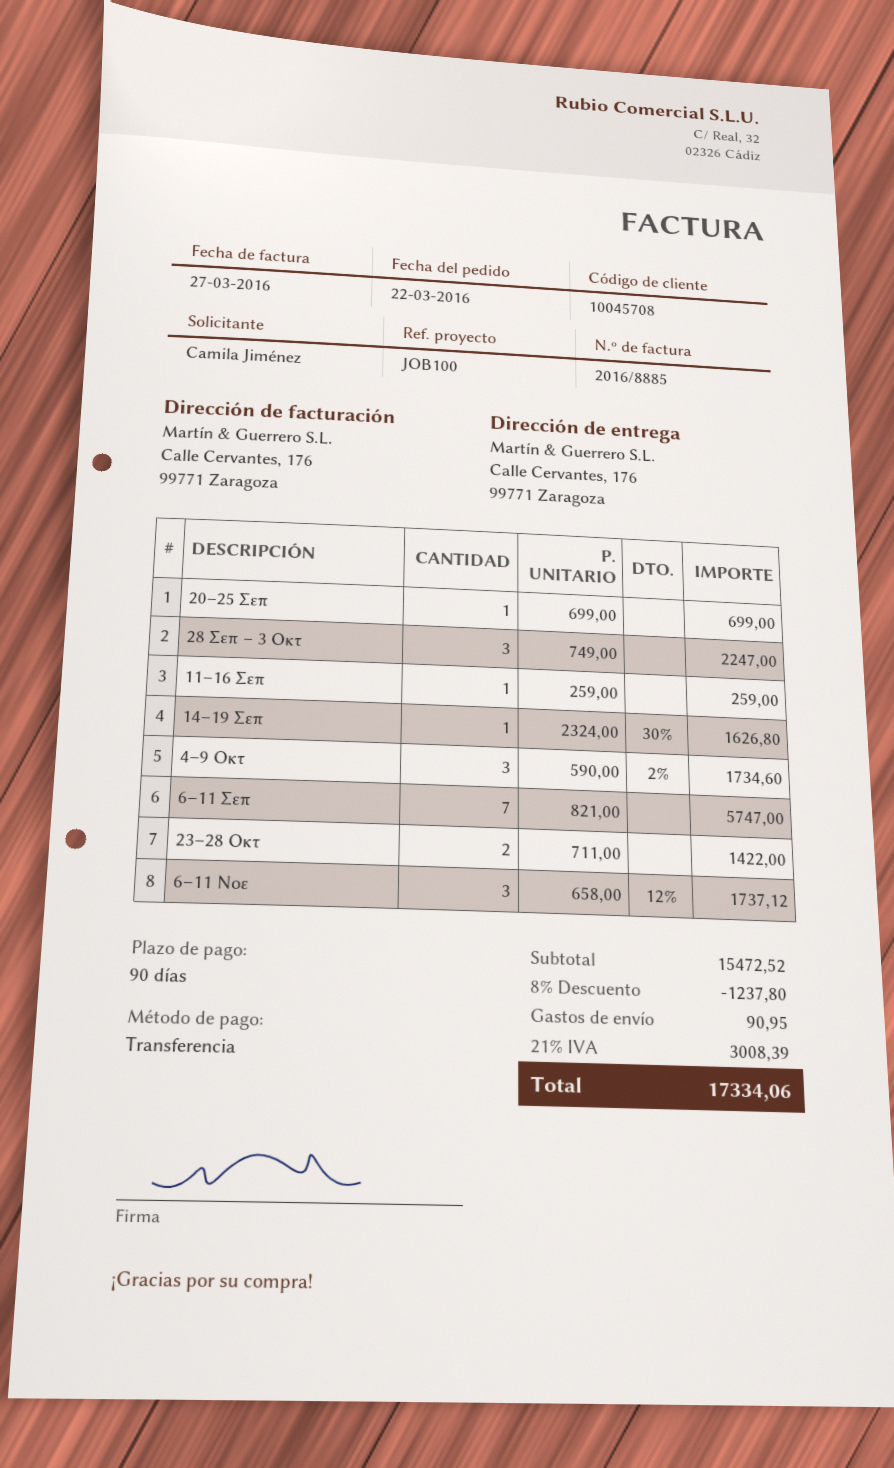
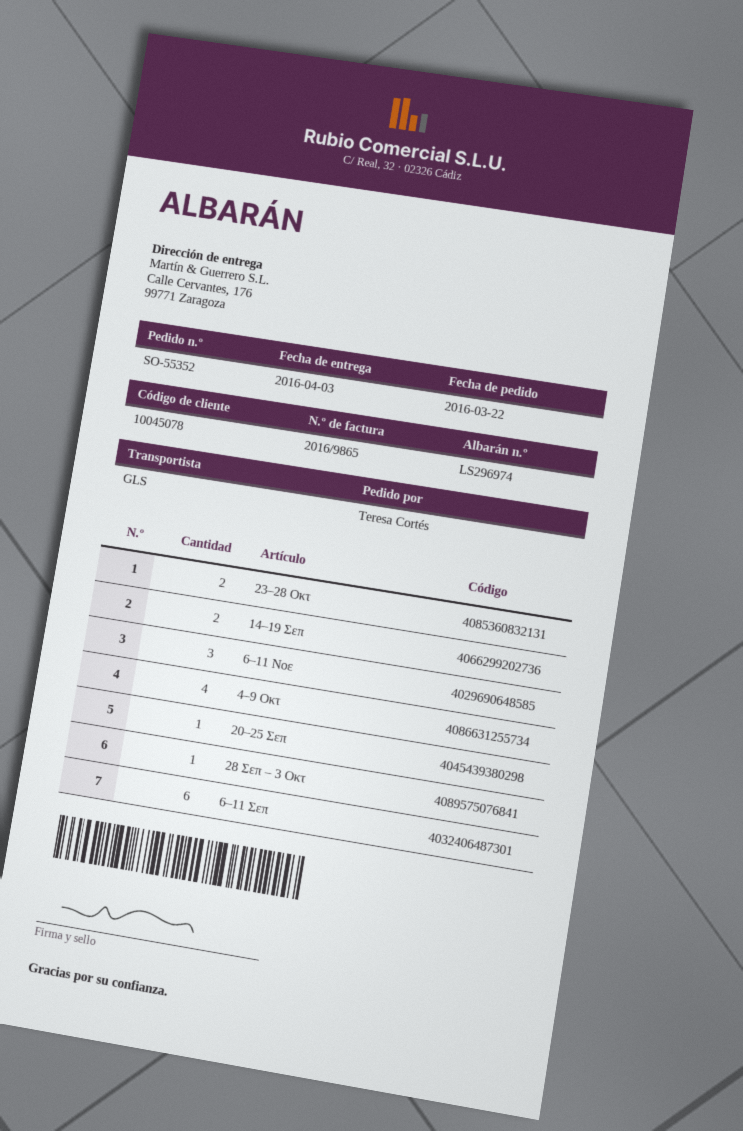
invoice number: 2016/8885 -> 2016/9865
customer number: 10045708 -> 10045078
ordered by: Camila Jiménez -> Teresa Cortés
28 Σεπ – 3 Οκτ: 3 -> 1
11–16 Σεπ: 1 -> none
14–19 Σεπ: 1 -> 2
4–9 Οκτ: 3 -> 4
6–11 Σεπ: 7 -> 6

